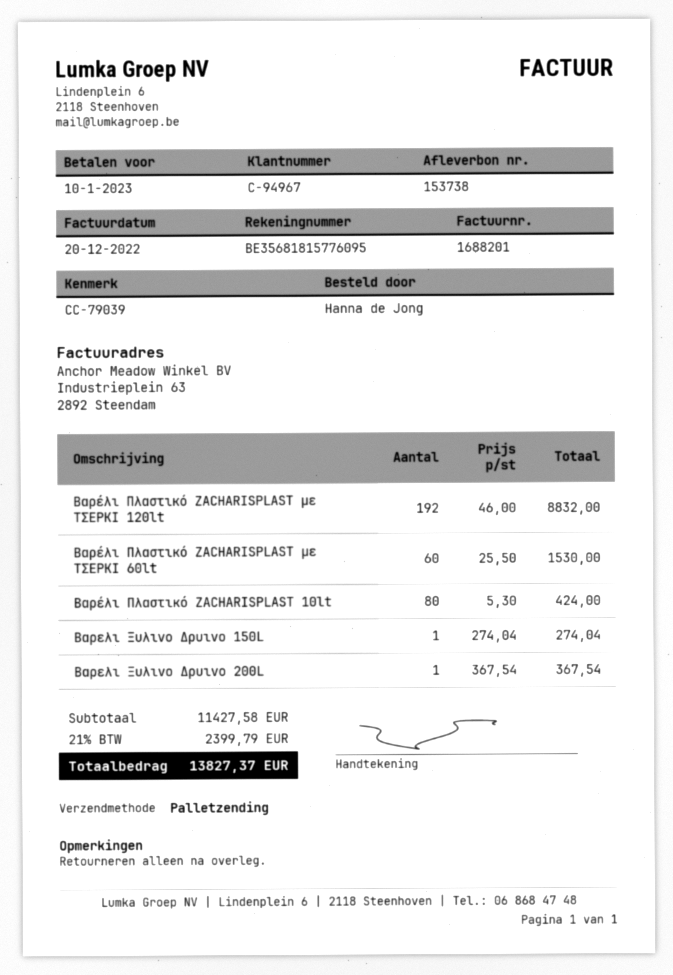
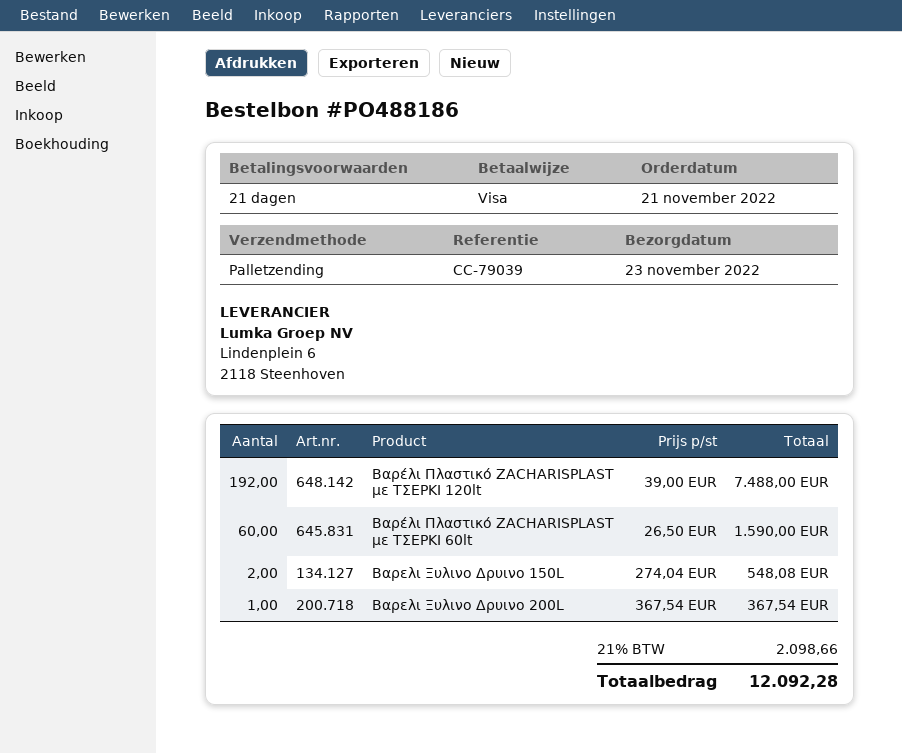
Bαρέλι Πλαστικό ZACHARISPLAST με ΤΣΕΡΚΙ 120lt: 192 x 46.00 = 8832.00 -> 192 x 39.00 = 7488.00
Bαρέλι Πλαστικό ZACHARISPLAST με ΤΣΕΡΚΙ 60lt: 60 x 25.50 = 1530.00 -> 60 x 26.50 = 1590.00
Βαρέλι Πλαστικό ZACHARISPLAST 10lt: 80 x 5.30 = 424.00 -> none
Βαρελι Ξυλινο Δρυινο 150L: 1 x 274.04 = 274.04 -> 2 x 274.04 = 548.08
tax: 21% = 2399.79 -> 21% = 2098.66
total: 13827.37 -> 12092.28

